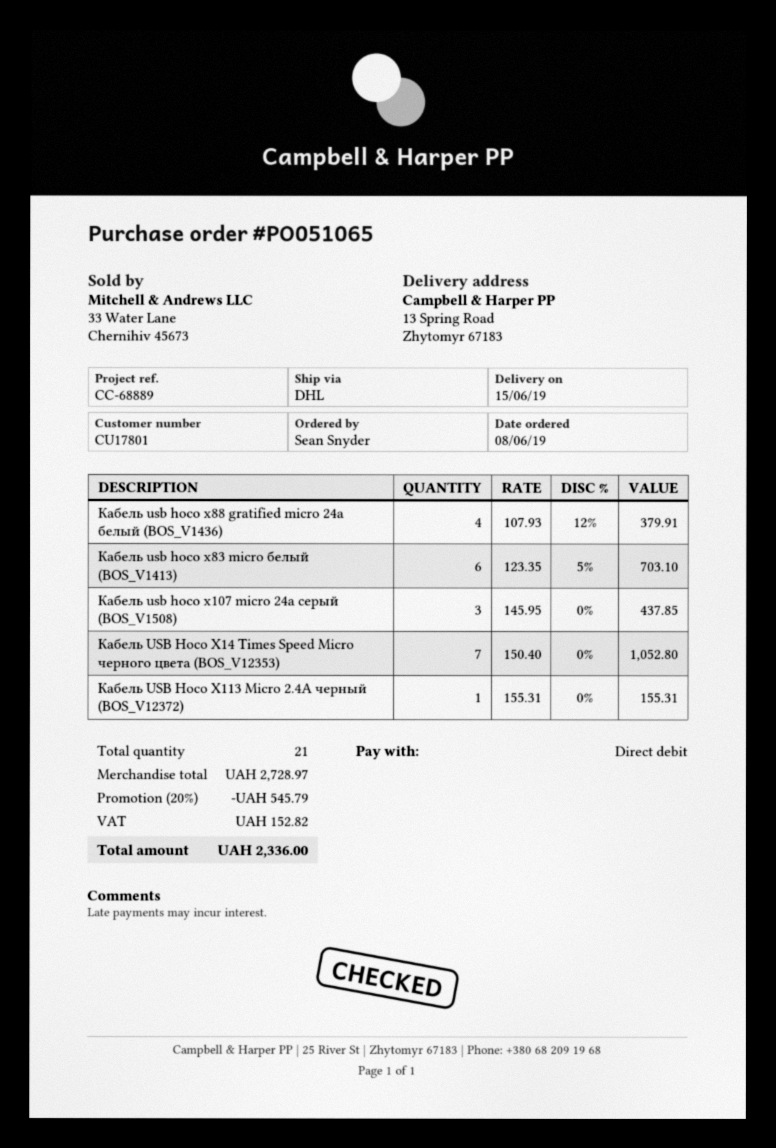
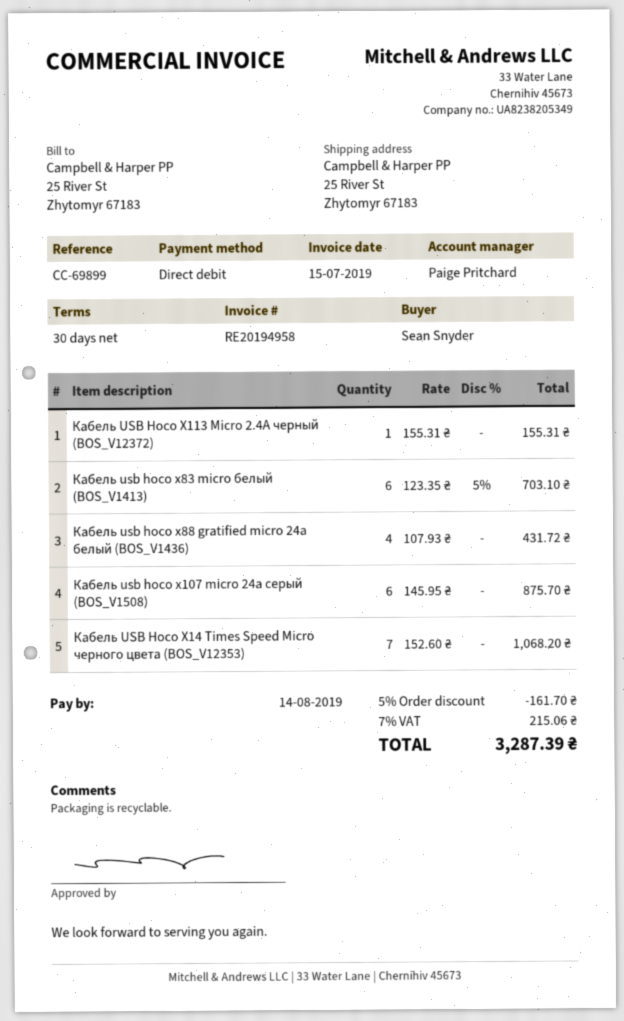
reference: CC-68889 -> CC-69899
ship to: 13 Spring Road, Zhytomyr 67183 -> 25 River St, Zhytomyr 67183
Кабель usb hoco x88 gratified micro 24a белый (BOS_V1436): 4 x 107.93 - 12% = 379.91 -> 4 x 107.93 = 431.72
Кабель usb hoco x107 micro 24a серый (BOS_V1508): 3 x 145.95 = 437.85 -> 6 x 145.95 = 875.70
Кабель USB Hoco X14 Times Speed Micro черного цвета (BOS_V12353): 7 x 150.40 = 1052.80 -> 7 x 152.60 = 1068.20
discount: 20% = 545.79 -> 5% = 161.70
tax: 152.82 -> 215.06
total: 2336.00 -> 3287.39

